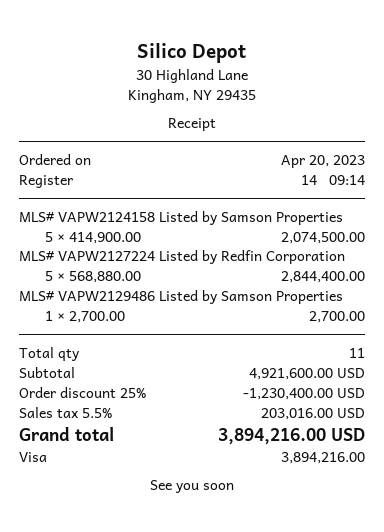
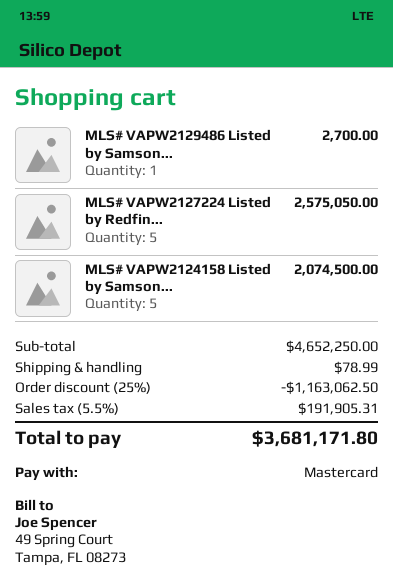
payment method: Visa -> Mastercard
MLS# VAPW2127224 Listed by Redfin Corporation: 5 for 2844400.00 -> 5 for 2575050.00
subtotal: 4921600.00 -> 4652250.00
discount: 25% = 1230400.00 -> 25% = 1163062.50
shipping: none -> 78.99
tax: 5.5% = 203016.00 -> 5.5% = 191905.31
total: 3894216.00 -> 3681171.80

